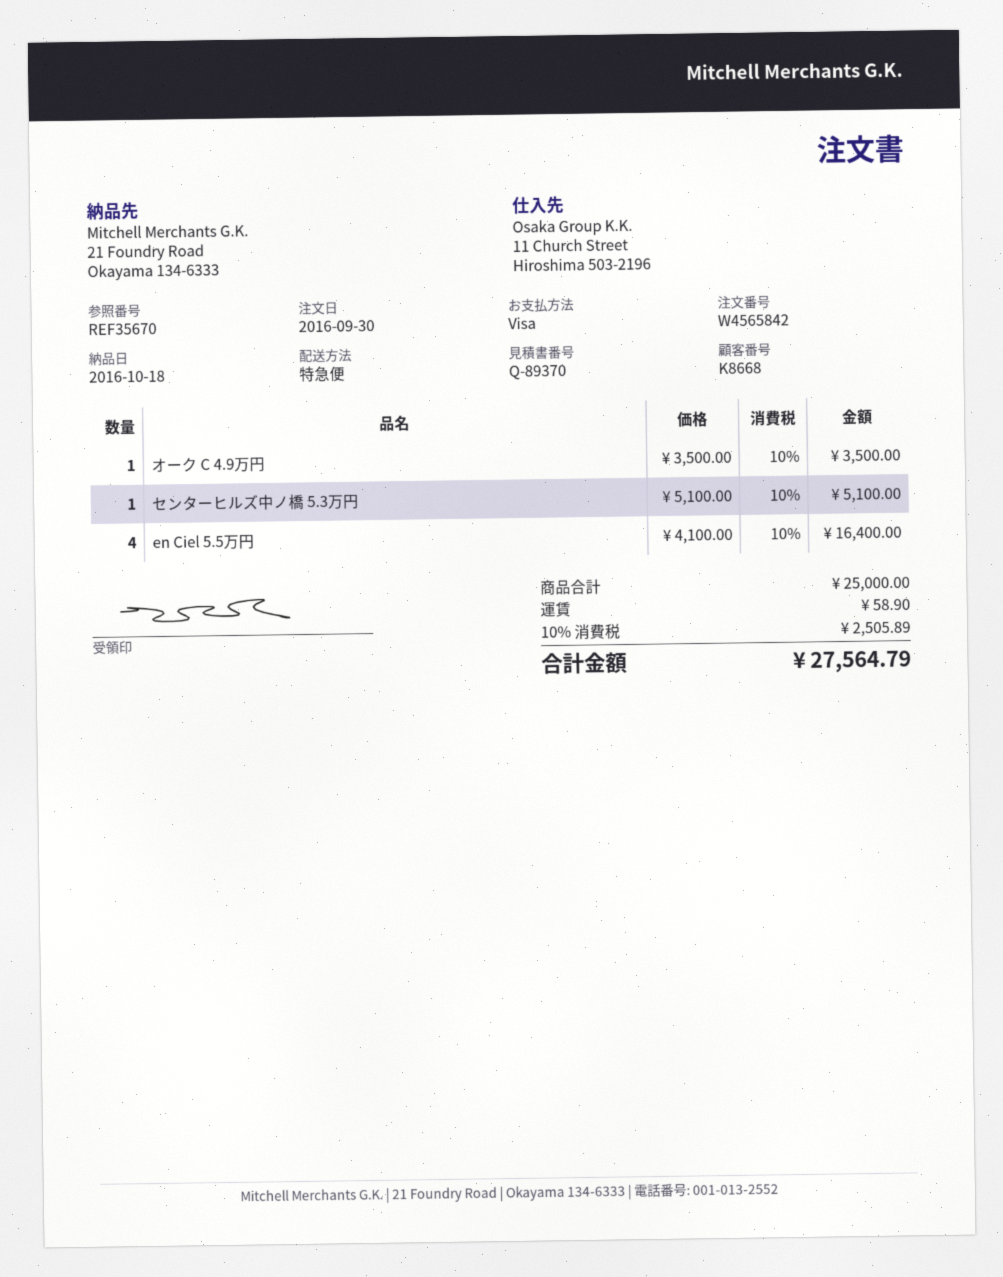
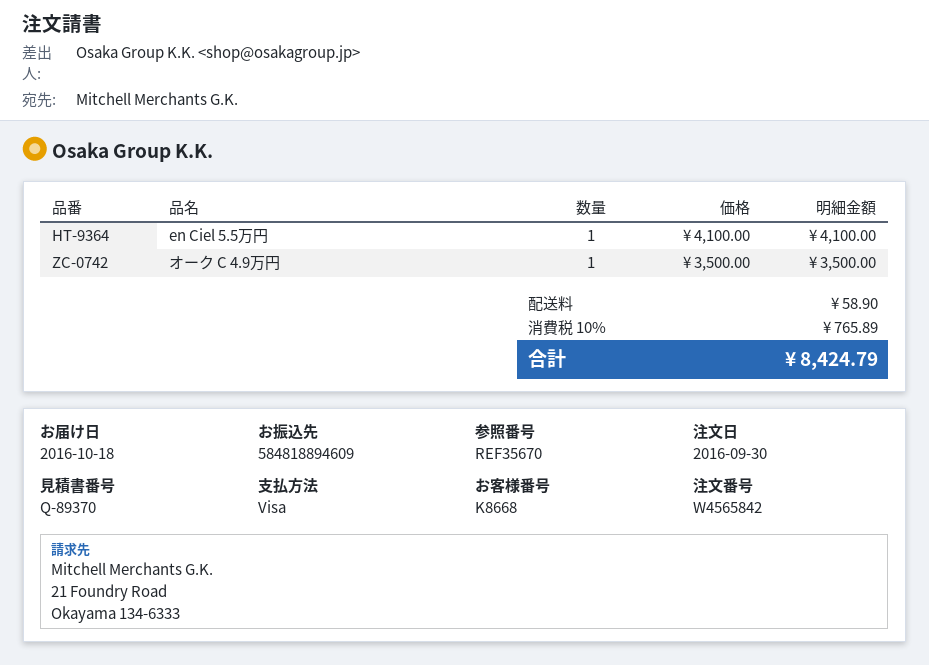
センターヒルズ中ノ橋 5.3万円: 1 x 5100.00 = 5100.00 -> none
en Ciel 5.5万円: 4 x 4100.00 = 16400.00 -> 1 x 4100.00 = 4100.00
tax: 10% = 2505.89 -> 10% = 765.89
total: 27564.79 -> 8424.79

